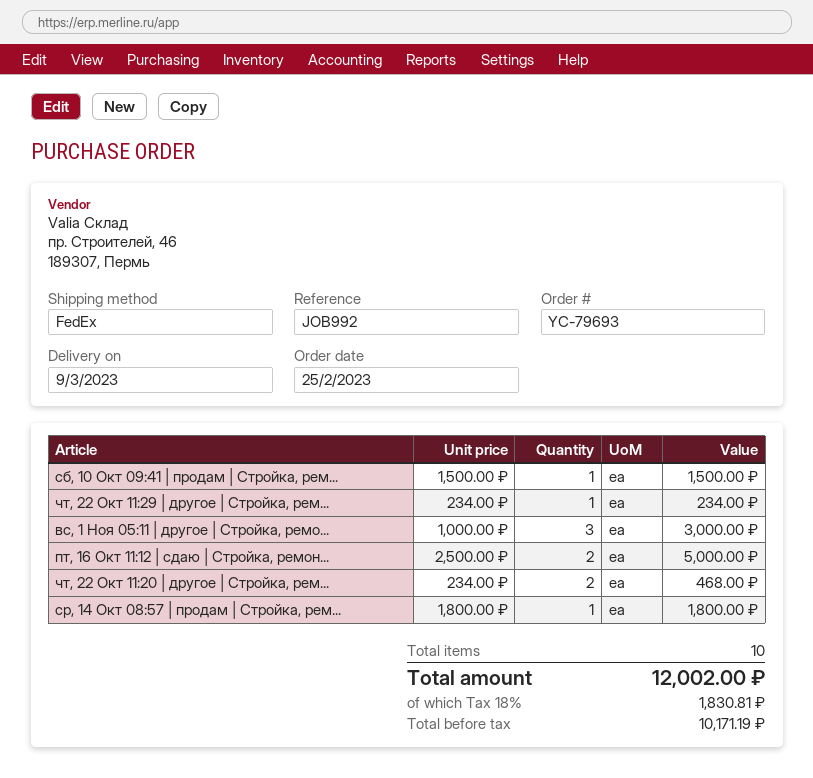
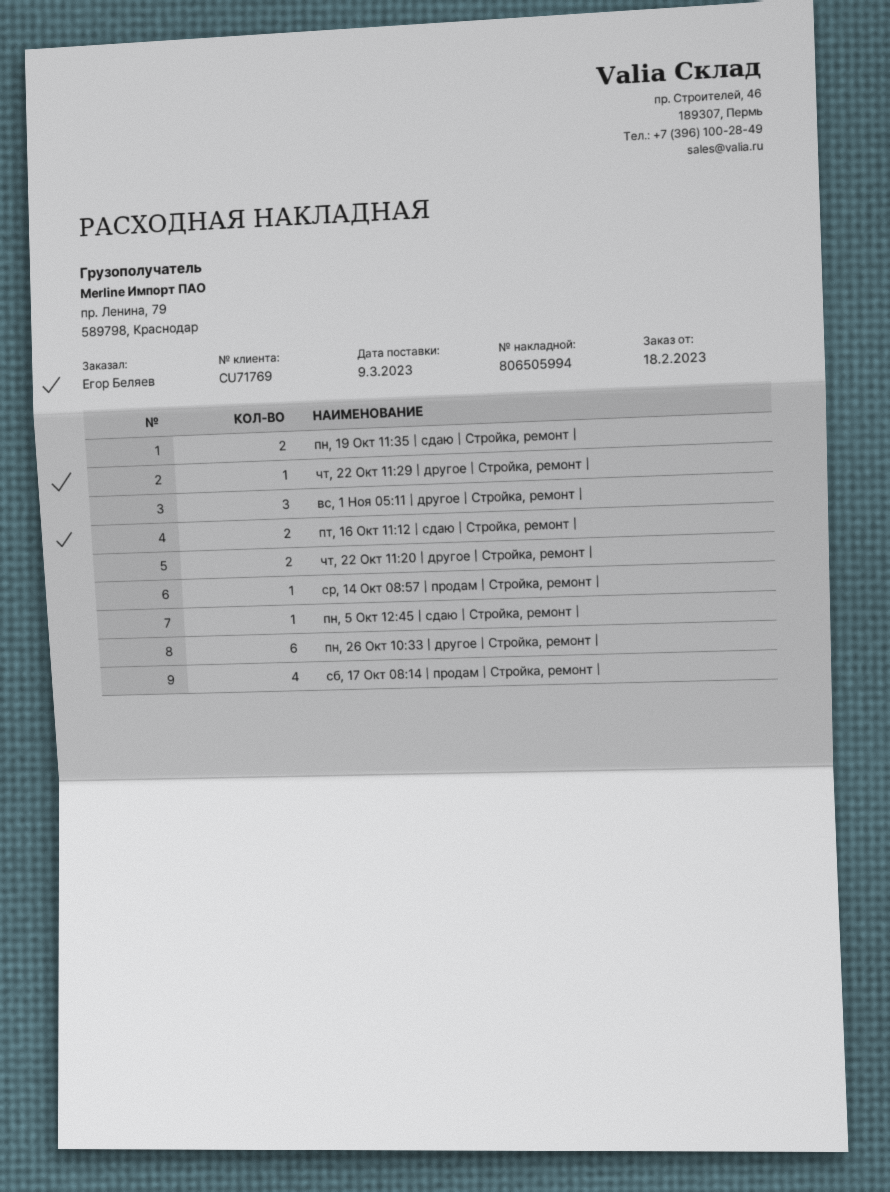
order date: 2023-02-25 -> 2023-02-18
сб, 10 Окт 09:41 | продам | Стройка, рем...: 1 -> none
пн, 19 Окт 11:35 | сдаю | Стройка, ремонт |: none -> 2
пн, 5 Окт 12:45 | сдаю | Стройка, ремонт |: none -> 1
пн, 26 Окт 10:33 | другое | Стройка, ремонт |: none -> 6
сб, 17 Окт 08:14 | продам | Стройка, ремонт |: none -> 4

